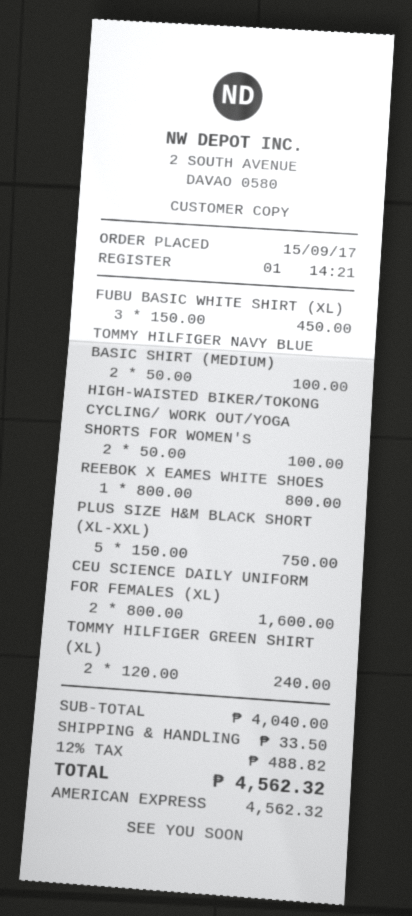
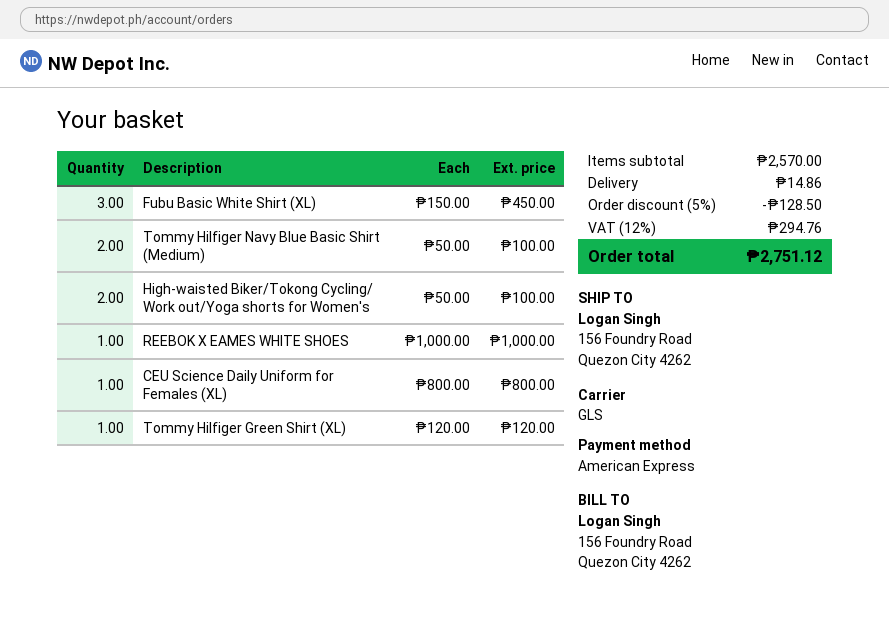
REEBOK X EAMES WHITE SHOES: 1 x 800.00 = 800.00 -> 1 x 1000.00 = 1000.00
PLUS SIZE H&M BLACK SHORT (XL-XXL): 5 x 150.00 = 750.00 -> none
CEU SCIENCE DAILY UNIFORM FOR FEMALES (XL): 2 x 800.00 = 1600.00 -> 1 x 800.00 = 800.00
TOMMY HILFIGER GREEN SHIRT (XL): 2 x 120.00 = 240.00 -> 1 x 120.00 = 120.00
subtotal: 4040.00 -> 2570.00
discount: none -> 5% = 128.50
shipping: 33.50 -> 14.86
tax: 12% = 488.82 -> 12% = 294.76
total: 4562.32 -> 2751.12

